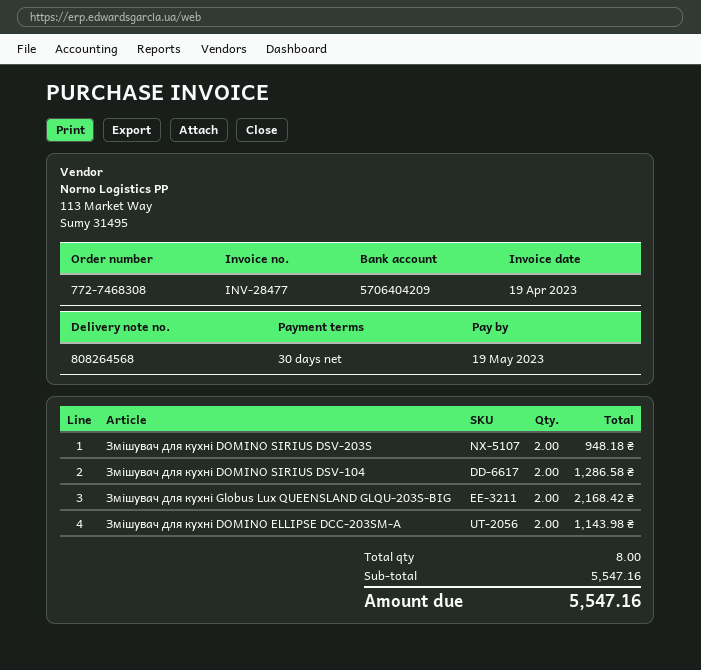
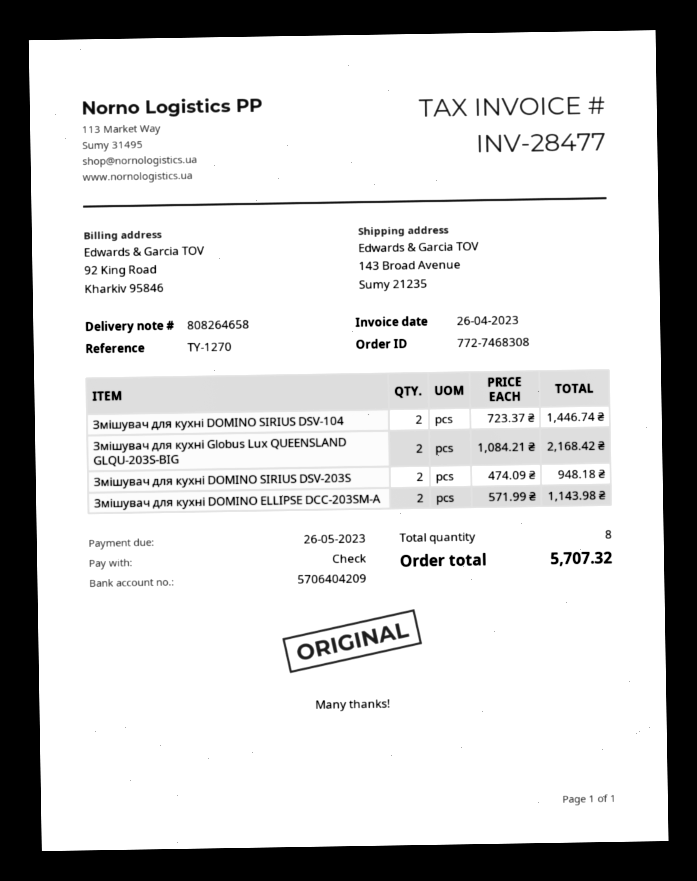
delivery note number: 808264568 -> 808264658
invoice date: 2023-04-19 -> 2023-04-26
due date: 2023-05-19 -> 2023-05-26
Змішувач для кухні DOMINO SIRIUS DSV-104: 2 for 1286.58 -> 2 for 1446.74
total: 5547.16 -> 5707.32

